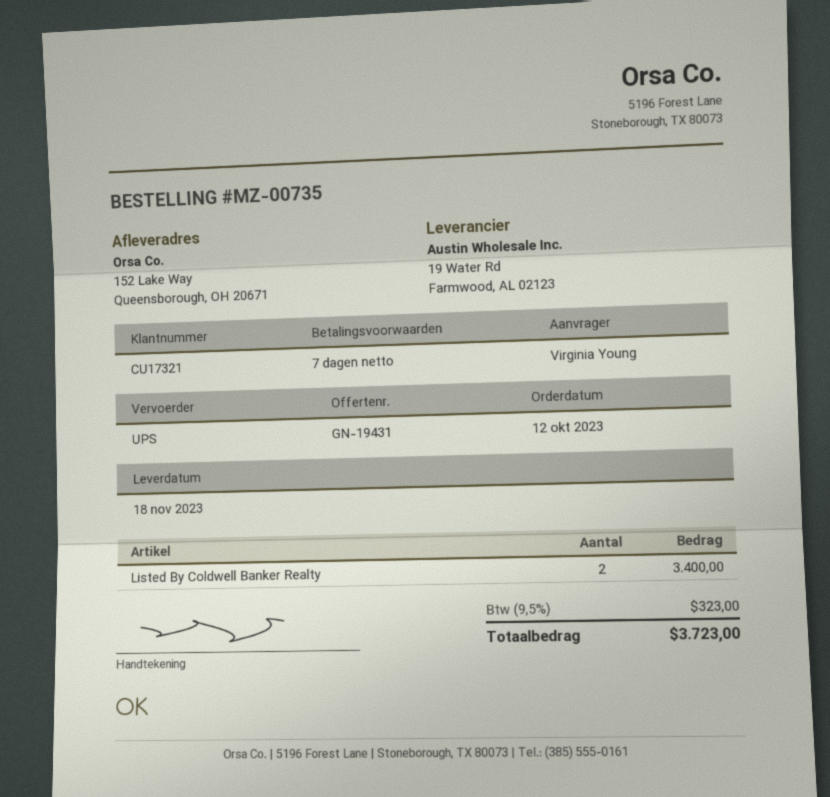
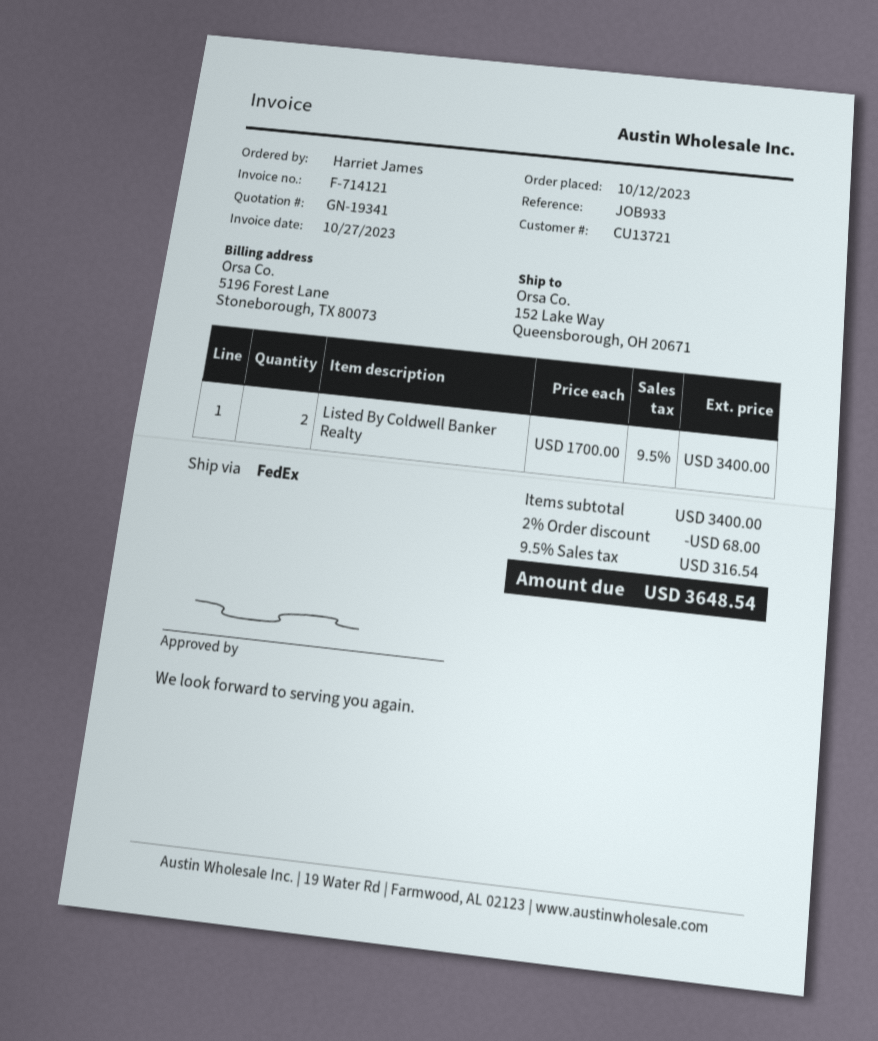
quote number: GN-19431 -> GN-19341
customer number: CU17321 -> CU13721
ordered by: Virginia Young -> Harriet James
shipping method: UPS -> FedEx
discount: none -> 2% = 68.00
tax: 9.5% = 323.00 -> 9.5% = 316.54
total: 3723.00 -> 3648.54

